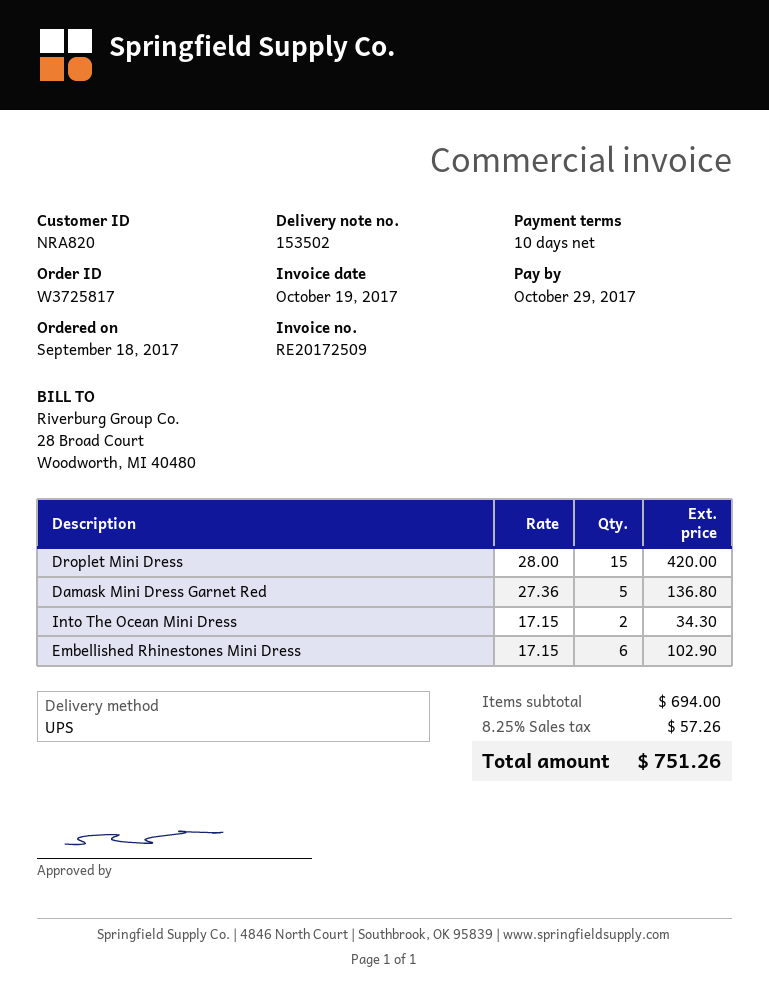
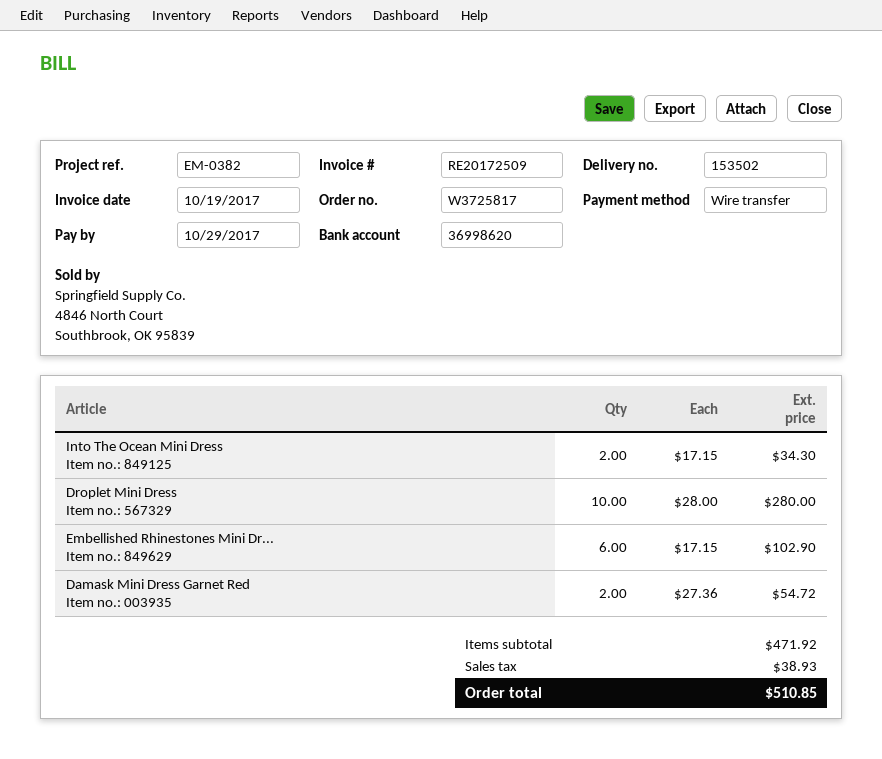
Droplet Mini Dress: 15 x 28.00 = 420.00 -> 10 x 28.00 = 280.00
Damask Mini Dress Garnet Red: 5 x 27.36 = 136.80 -> 2 x 27.36 = 54.72
subtotal: 694.00 -> 471.92
tax: 57.26 -> 38.93
total: 751.26 -> 510.85

